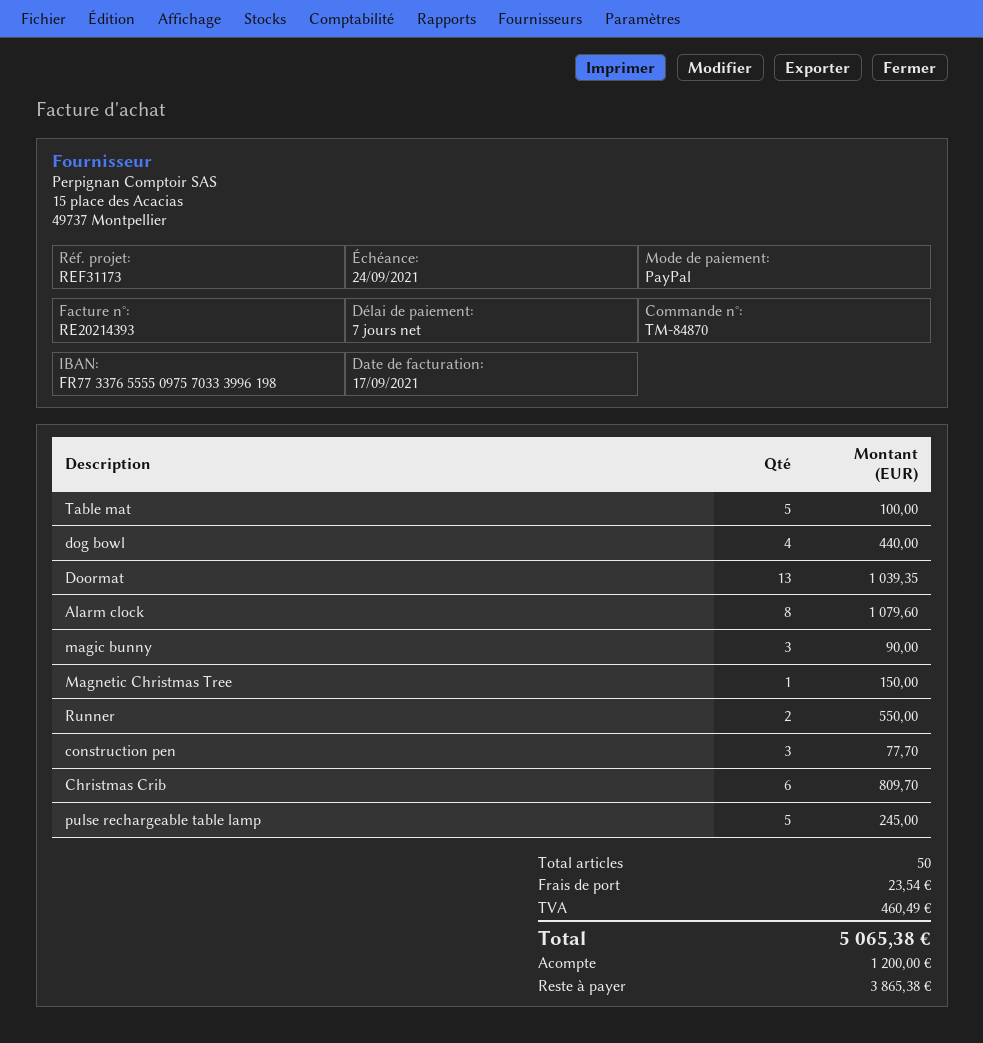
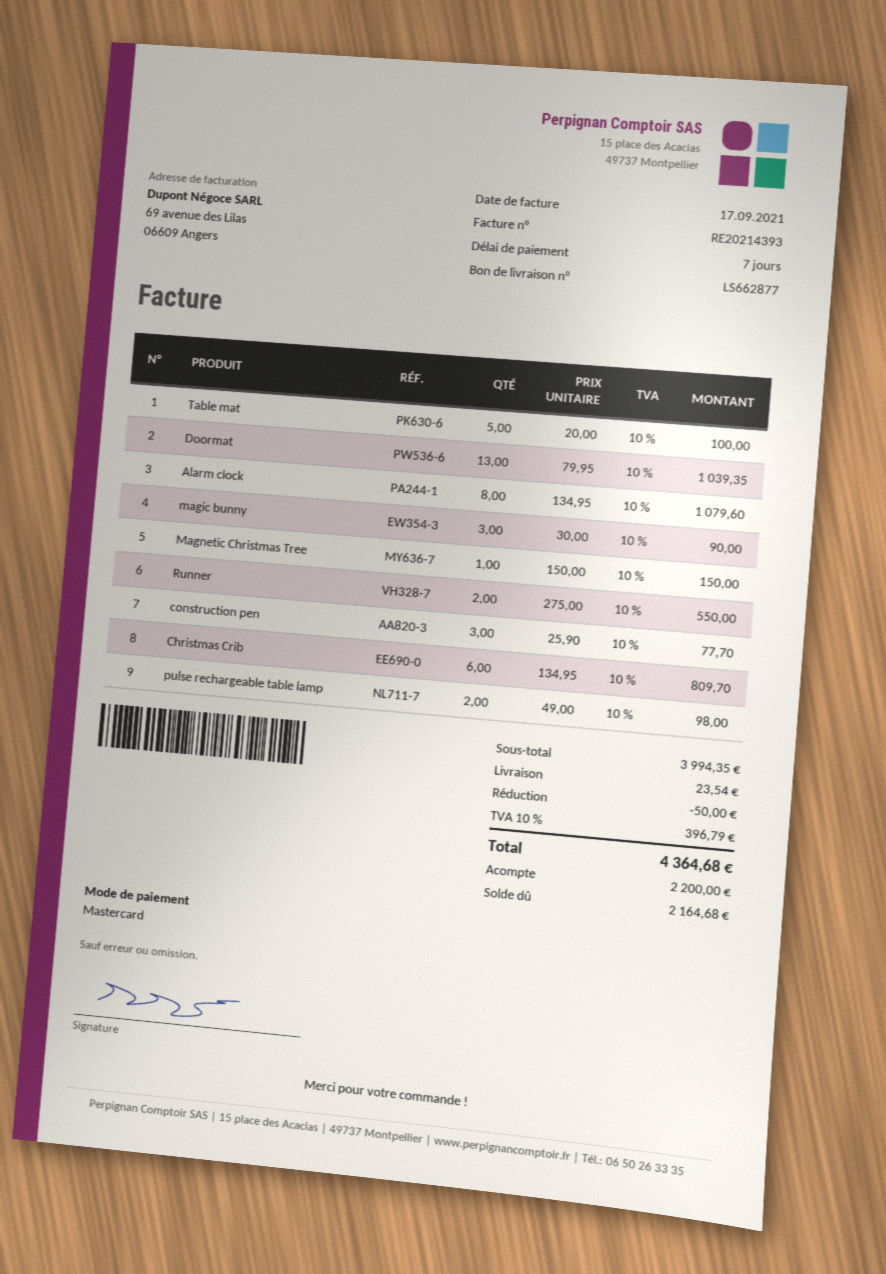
payment method: PayPal -> Mastercard
dog bowl: 4 for 440.00 -> none
pulse rechargeable table lamp: 5 for 245.00 -> 2 for 98.00
discount: none -> 50.00
tax: 460.49 -> 396.79
total: 5065.38 -> 4364.68
deposit: 1200.00 -> 2200.00
balance: 3865.38 -> 2164.68

